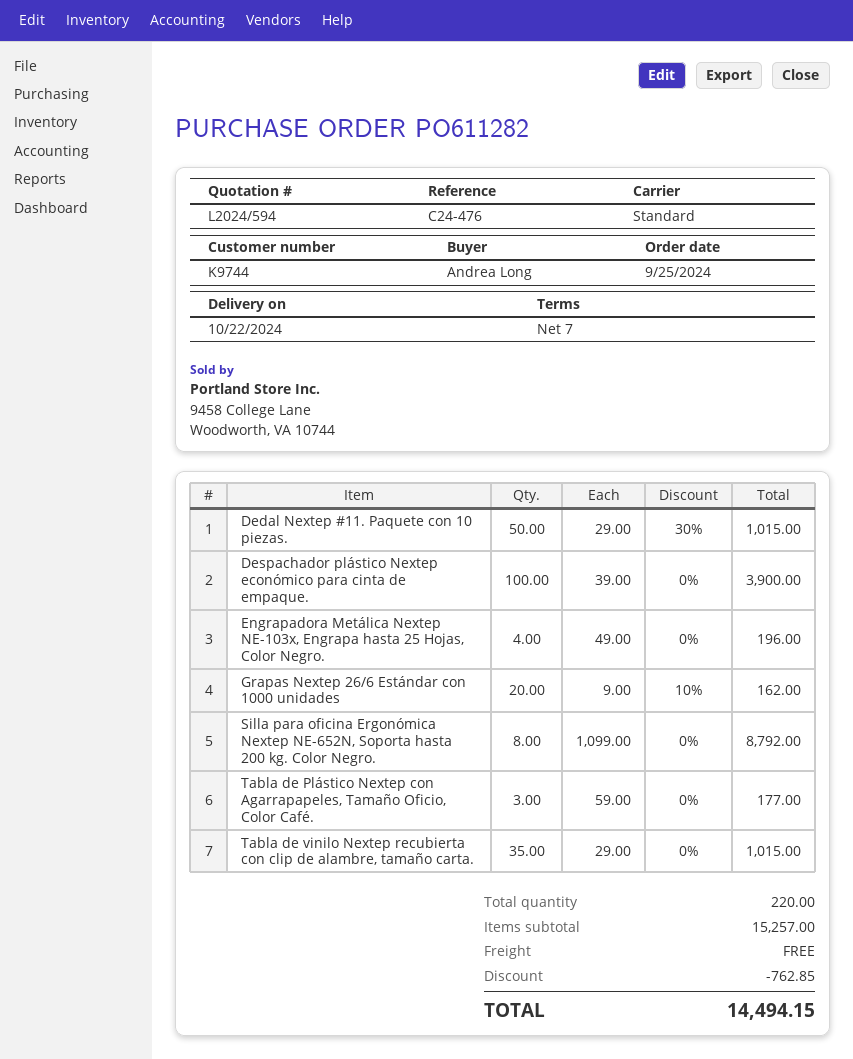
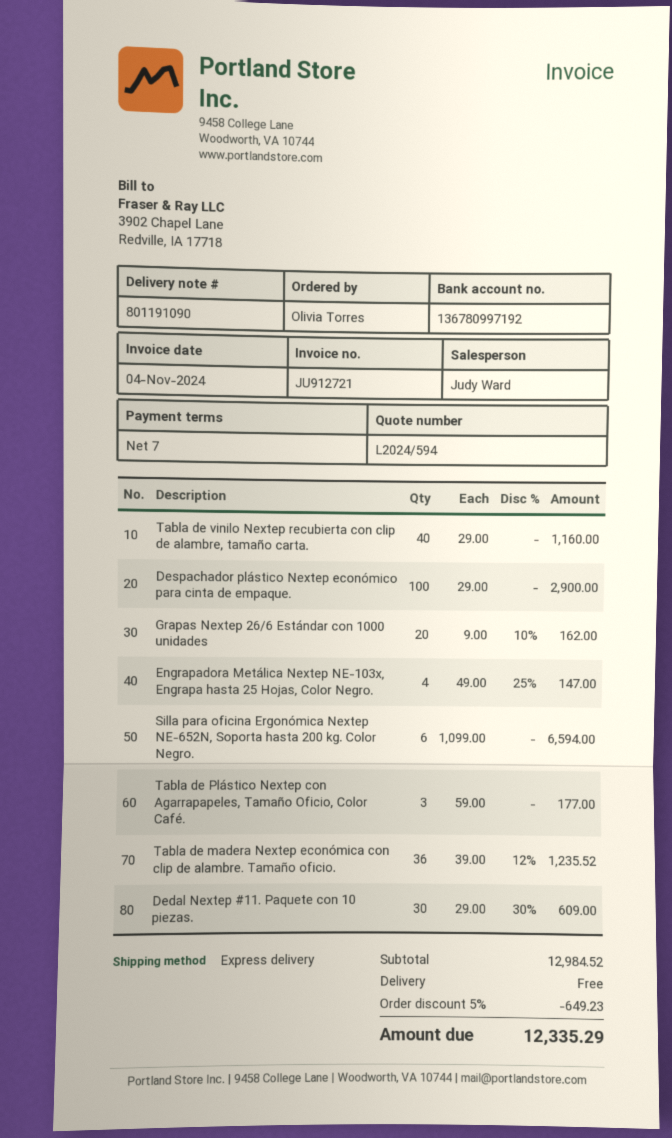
ordered by: Andrea Long -> Olivia Torres
shipping method: standard -> express
Dedal Nextep #11. Paquete con 10 piezas.: 50 x 29.00 - 30% = 1015.00 -> 30 x 29.00 - 30% = 609.00
Despachador plástico Nextep económico para cinta de empaque.: 100 x 39.00 = 3900.00 -> 100 x 29.00 = 2900.00
Engrapadora Metálica Nextep NE-103x, Engrapa hasta 25 Hojas, Color Negro.: 4 x 49.00 = 196.00 -> 4 x 49.00 - 25% = 147.00
Silla para oficina Ergonómica Nextep NE-652N, Soporta hasta 200 kg. Color Negro.: 8 x 1099.00 = 8792.00 -> 6 x 1099.00 = 6594.00
Tabla de vinilo Nextep recubierta con clip de alambre, tamaño carta.: 35 x 29.00 = 1015.00 -> 40 x 29.00 = 1160.00
Tabla de madera Nextep económica con clip de alambre. Tamaño oficio.: none -> 36 x 39.00 - 12% = 1235.52
subtotal: 15257.00 -> 12984.52
discount: 762.85 -> 649.23
total: 14494.15 -> 12335.29

